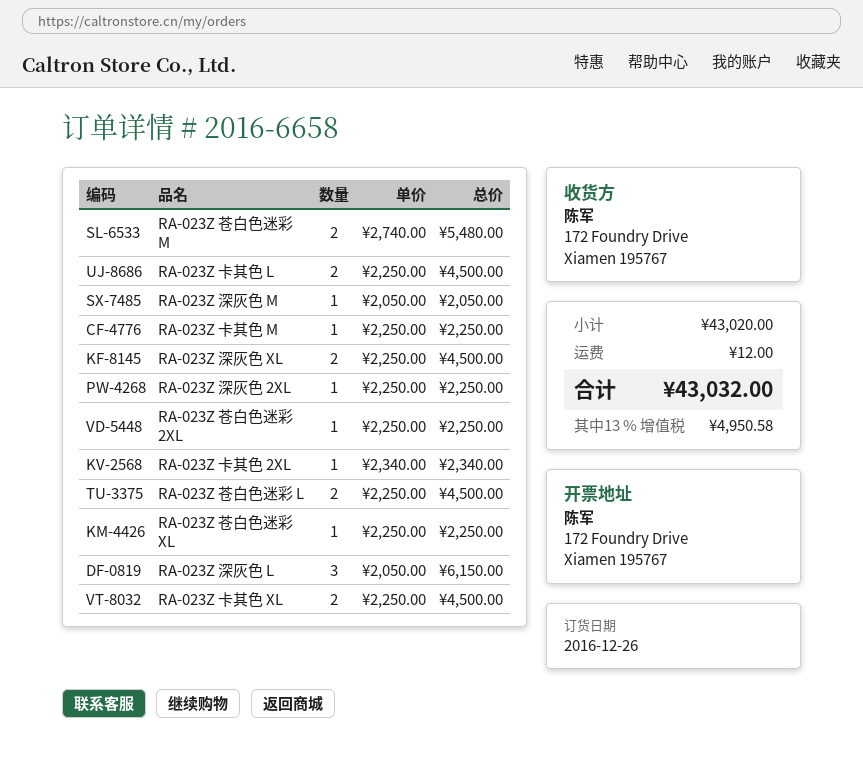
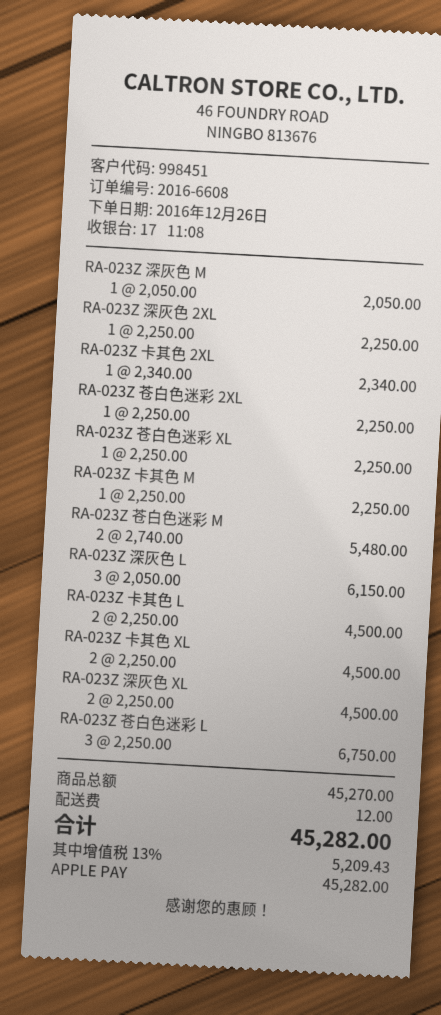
order number: 2016-6658 -> 2016-6608
RA-023Z 苍白色迷彩 L: 2 x 2250.00 = 4500.00 -> 3 x 2250.00 = 6750.00
subtotal: 43020.00 -> 45270.00
tax: 13% = 4950.58 -> 13% = 5209.43
total: 43032.00 -> 45282.00

